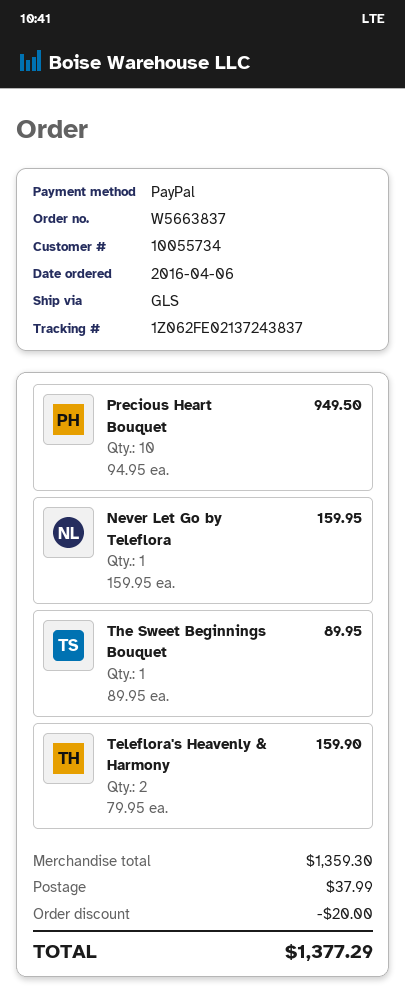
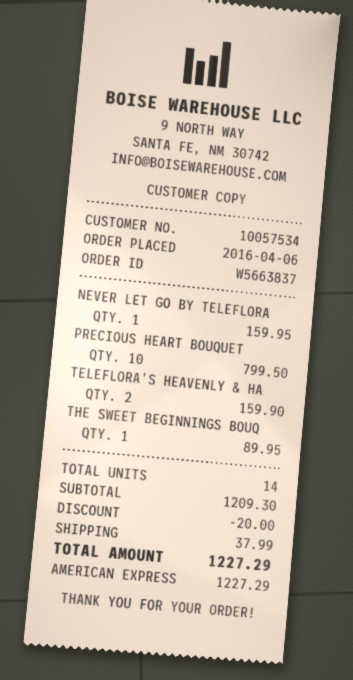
customer number: 10055734 -> 10057534
payment method: PayPal -> American Express
Precious Heart Bouquet: 10 for 949.50 -> 10 for 799.50
subtotal: 1359.30 -> 1209.30
total: 1377.29 -> 1227.29

